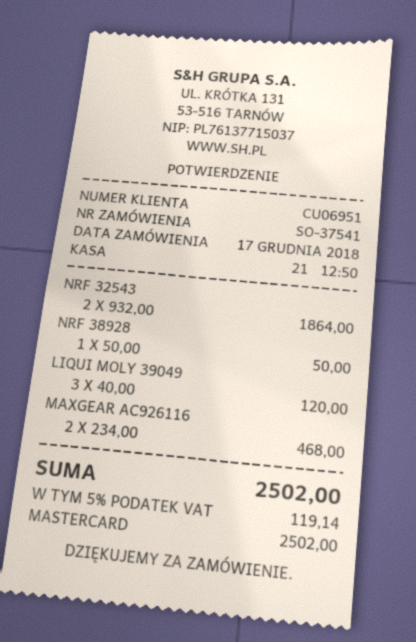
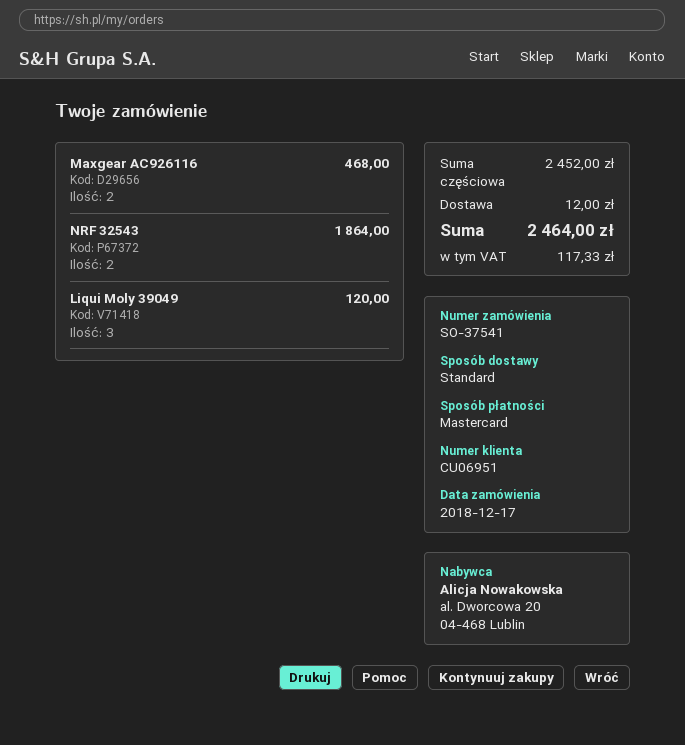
NRF 38928: 1 for 50.00 -> none
shipping: none -> 12.00
tax: 119.14 -> 117.33
total: 2502.00 -> 2464.00

